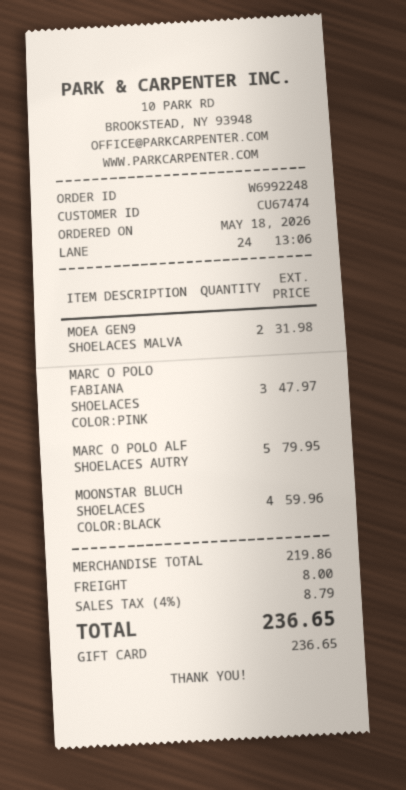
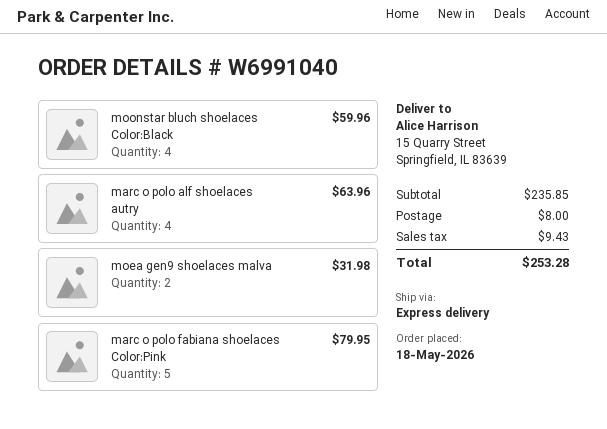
order number: W6992248 -> W6991040
MARC O POLO FABIANA SHOELACES COLOR:PINK: 3 for 47.97 -> 5 for 79.95
MARC O POLO ALF SHOELACES AUTRY: 5 for 79.95 -> 4 for 63.96
subtotal: 219.86 -> 235.85
tax: 8.79 -> 9.43
total: 236.65 -> 253.28

